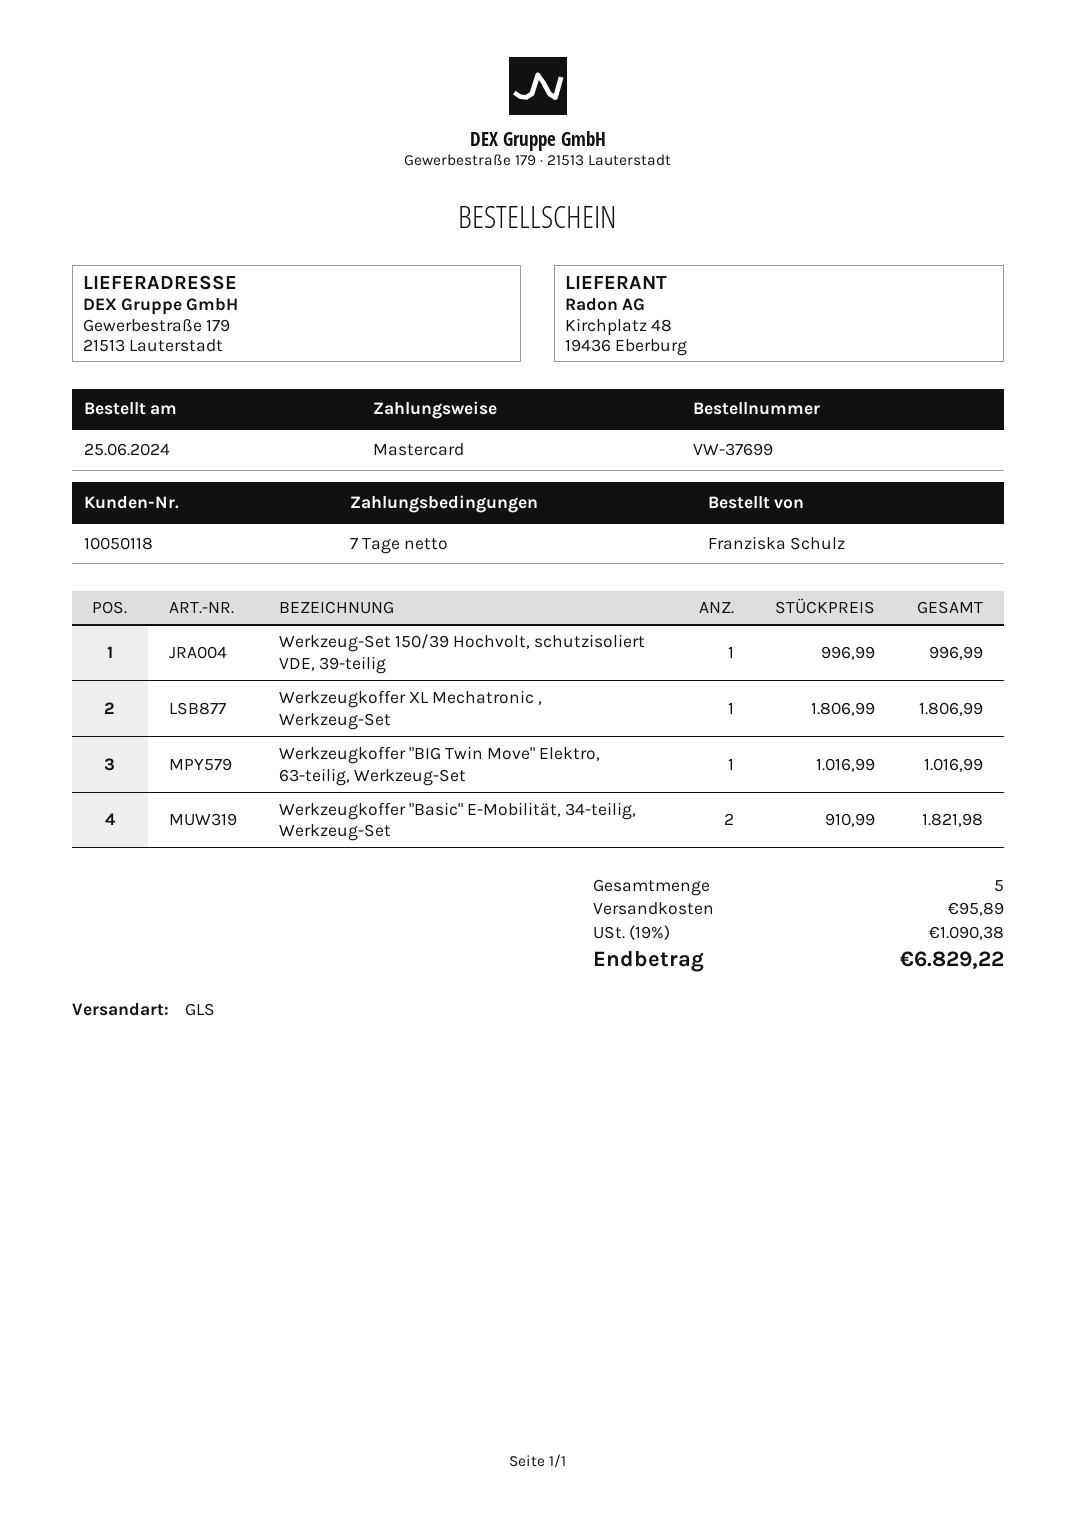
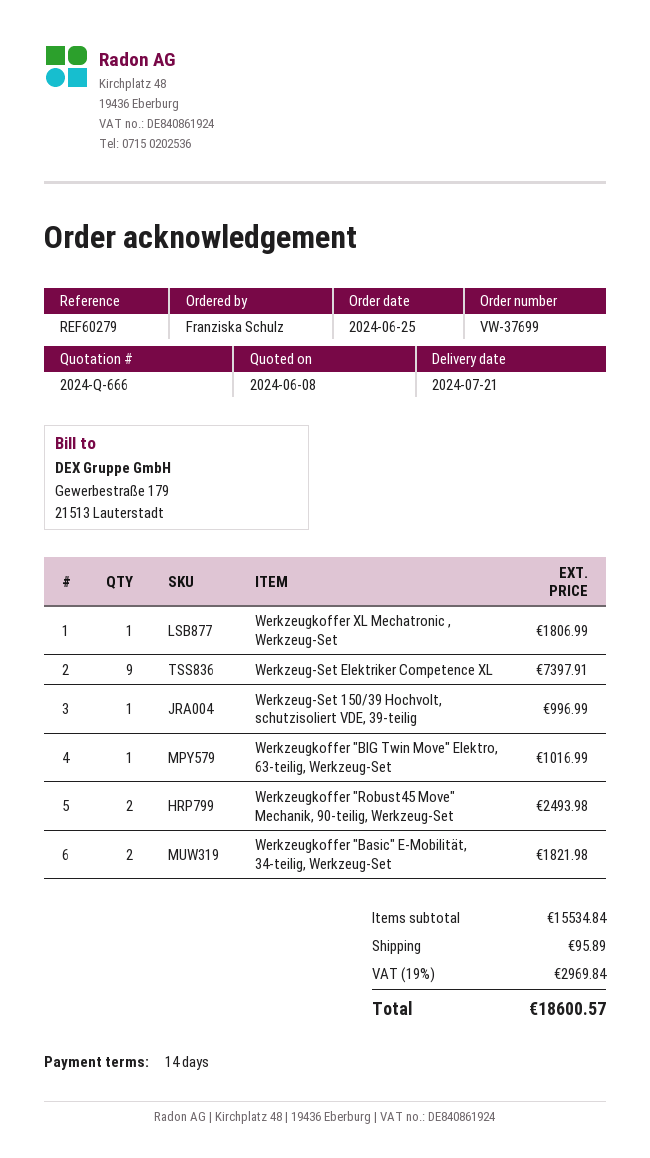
payment terms: 7 days -> 14 days
Werkzeug-Set Elektriker Competence XL: none -> 9 for 7397.91
Werkzeugkoffer "Robust45 Move" Mechanik, 90-teilig, Werkzeug-Set: none -> 2 for 2493.98
tax: 19% = 1090.38 -> 19% = 2969.84
total: 6829.22 -> 18600.57

